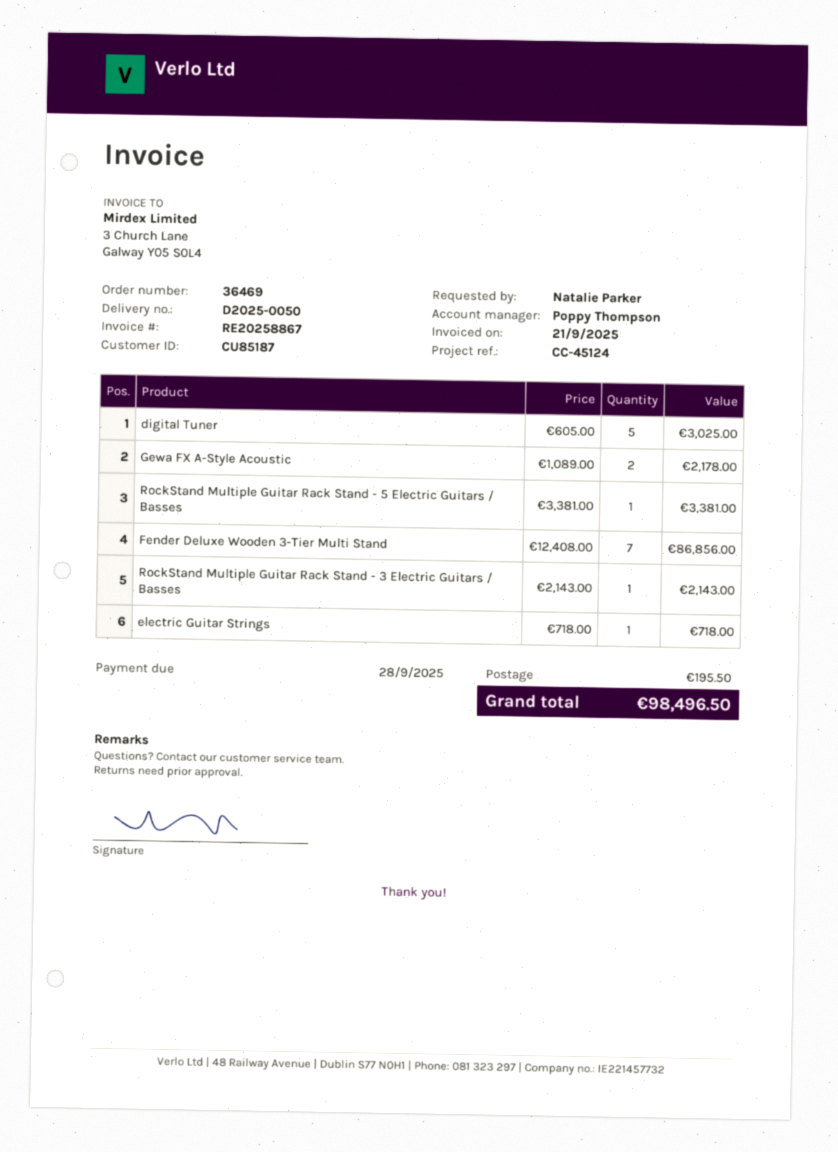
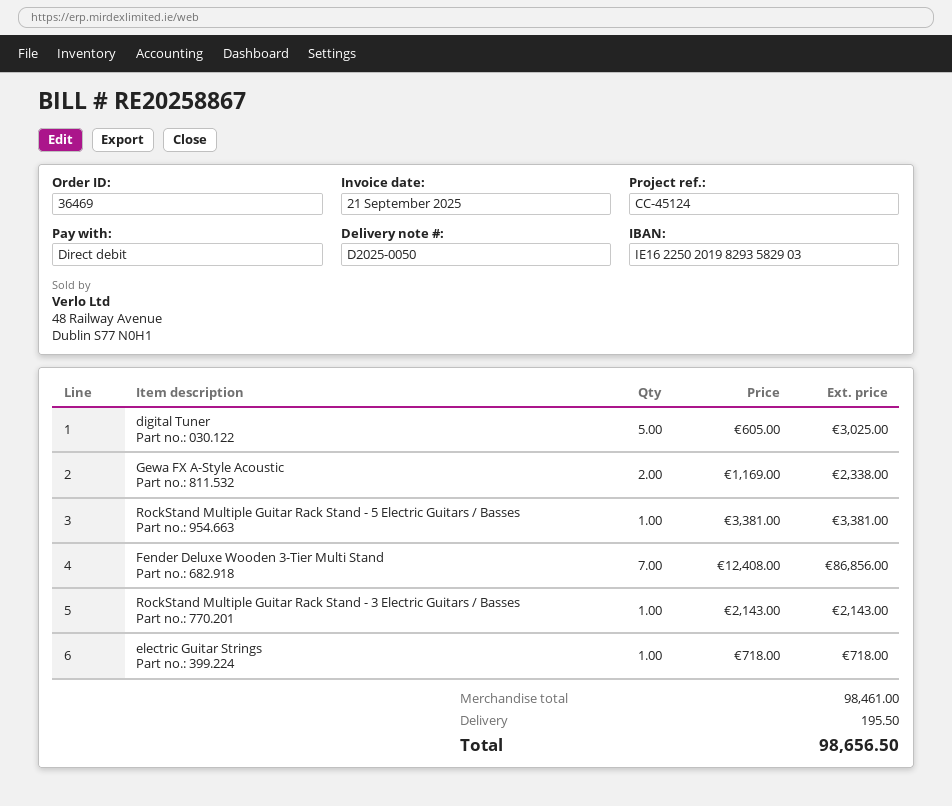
Gewa FX A-Style Acoustic: 2 x 1089.00 = 2178.00 -> 2 x 1169.00 = 2338.00
total: 98496.50 -> 98656.50

